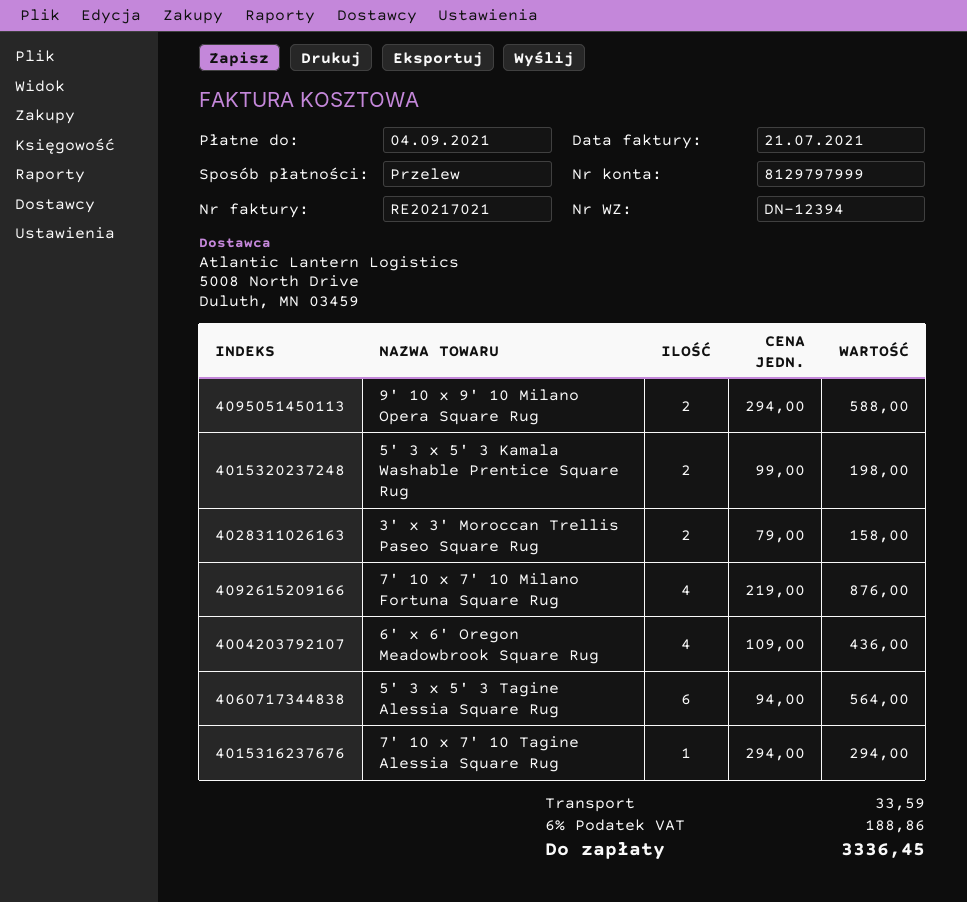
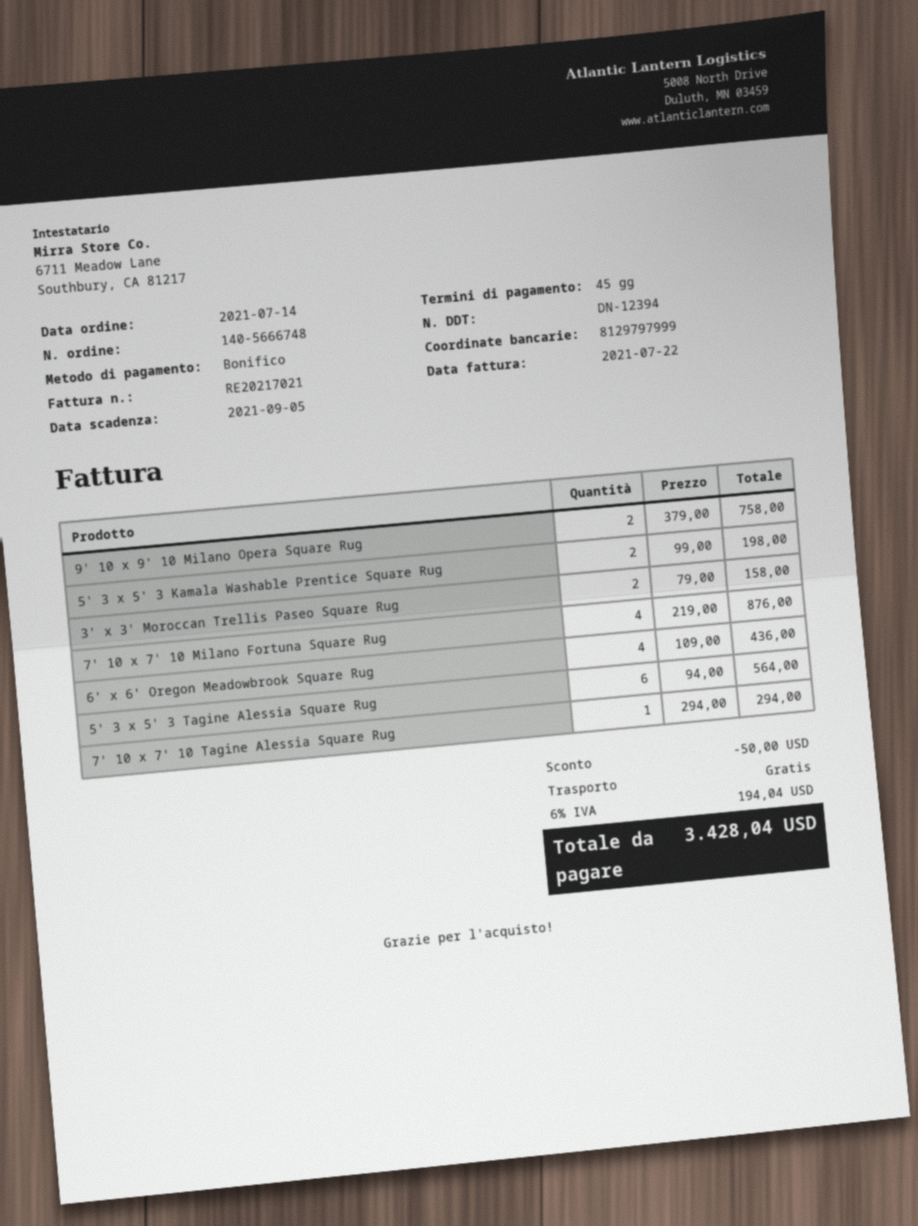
invoice date: 2021-07-21 -> 2021-07-22
due date: 2021-09-04 -> 2021-09-05
9' 10 x 9' 10 Milano Opera Square Rug: 2 x 294.00 = 588.00 -> 2 x 379.00 = 758.00
discount: none -> 50.00
shipping: 33.59 -> 0.00
tax: 6% = 188.86 -> 6% = 194.04
total: 3336.45 -> 3428.04

